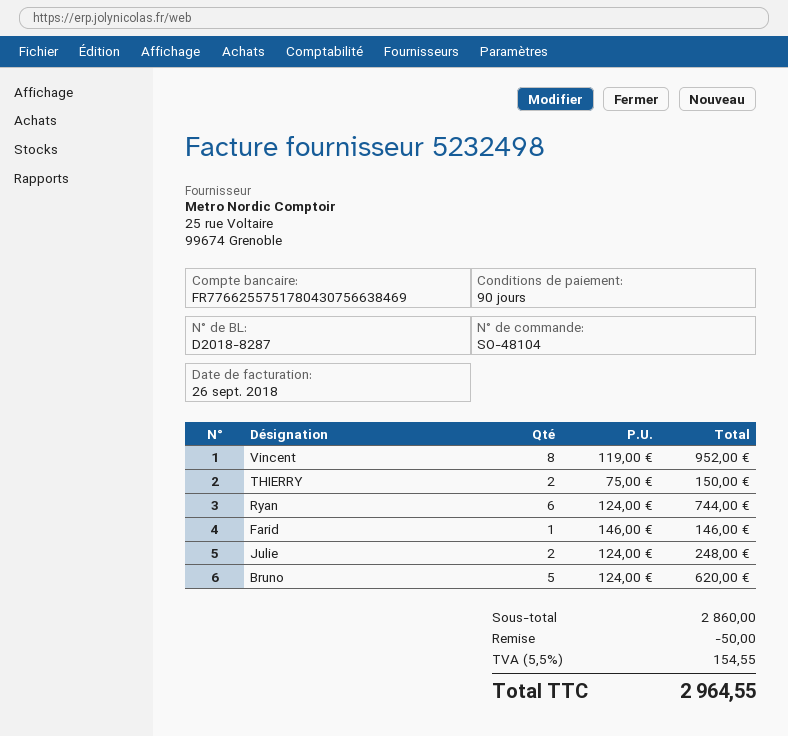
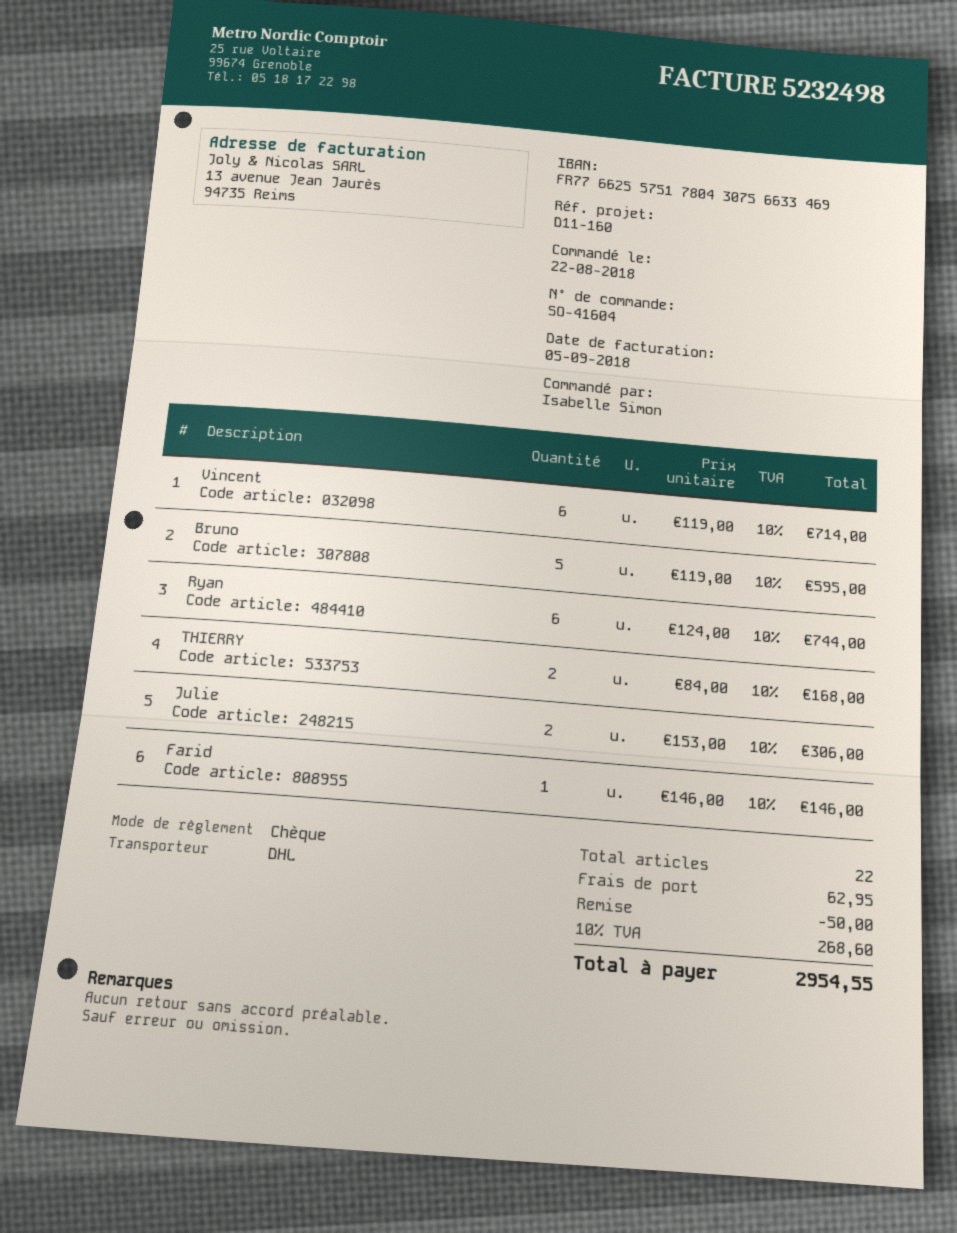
order number: SO-48104 -> SO-41604
invoice date: 2018-09-26 -> 2018-09-05
bank account: FR7766255751780430756638469 -> FR7766255751780430756633469
Vincent: 8 x 119.00 = 952.00 -> 6 x 119.00 = 714.00
THIERRY: 2 x 75.00 = 150.00 -> 2 x 84.00 = 168.00
Julie: 2 x 124.00 = 248.00 -> 2 x 153.00 = 306.00
Bruno: 5 x 124.00 = 620.00 -> 5 x 119.00 = 595.00
shipping: none -> 62.95
tax: 5.5% = 154.55 -> 10% = 268.60
total: 2964.55 -> 2954.55

